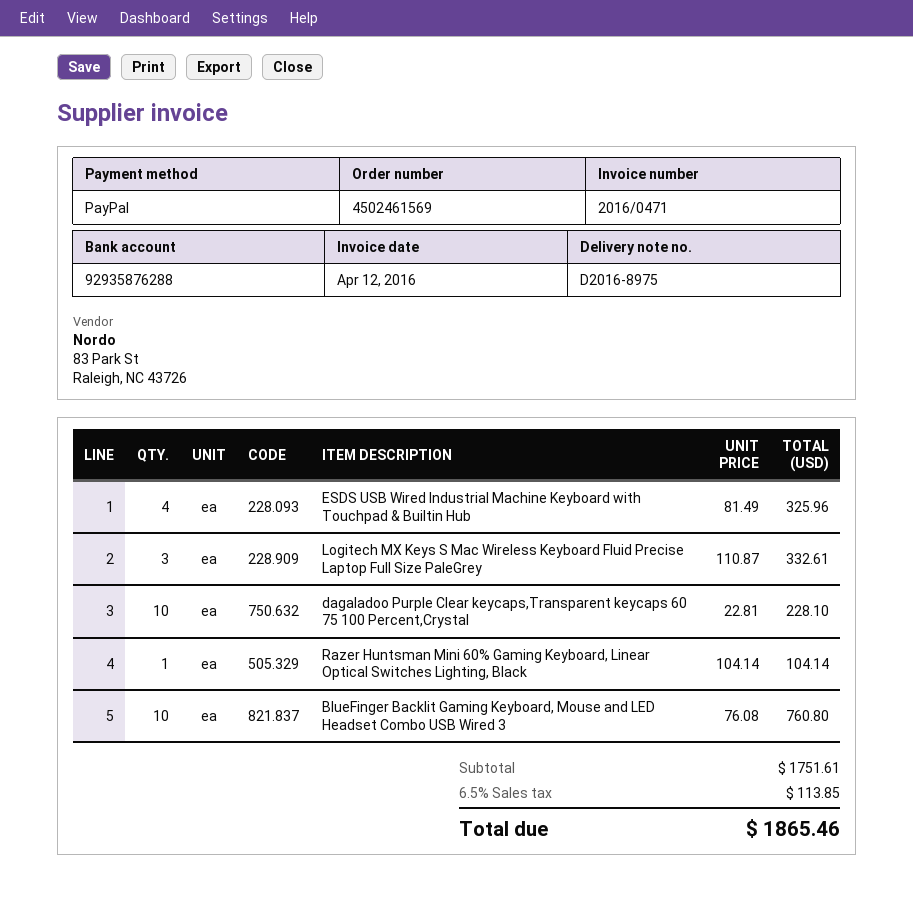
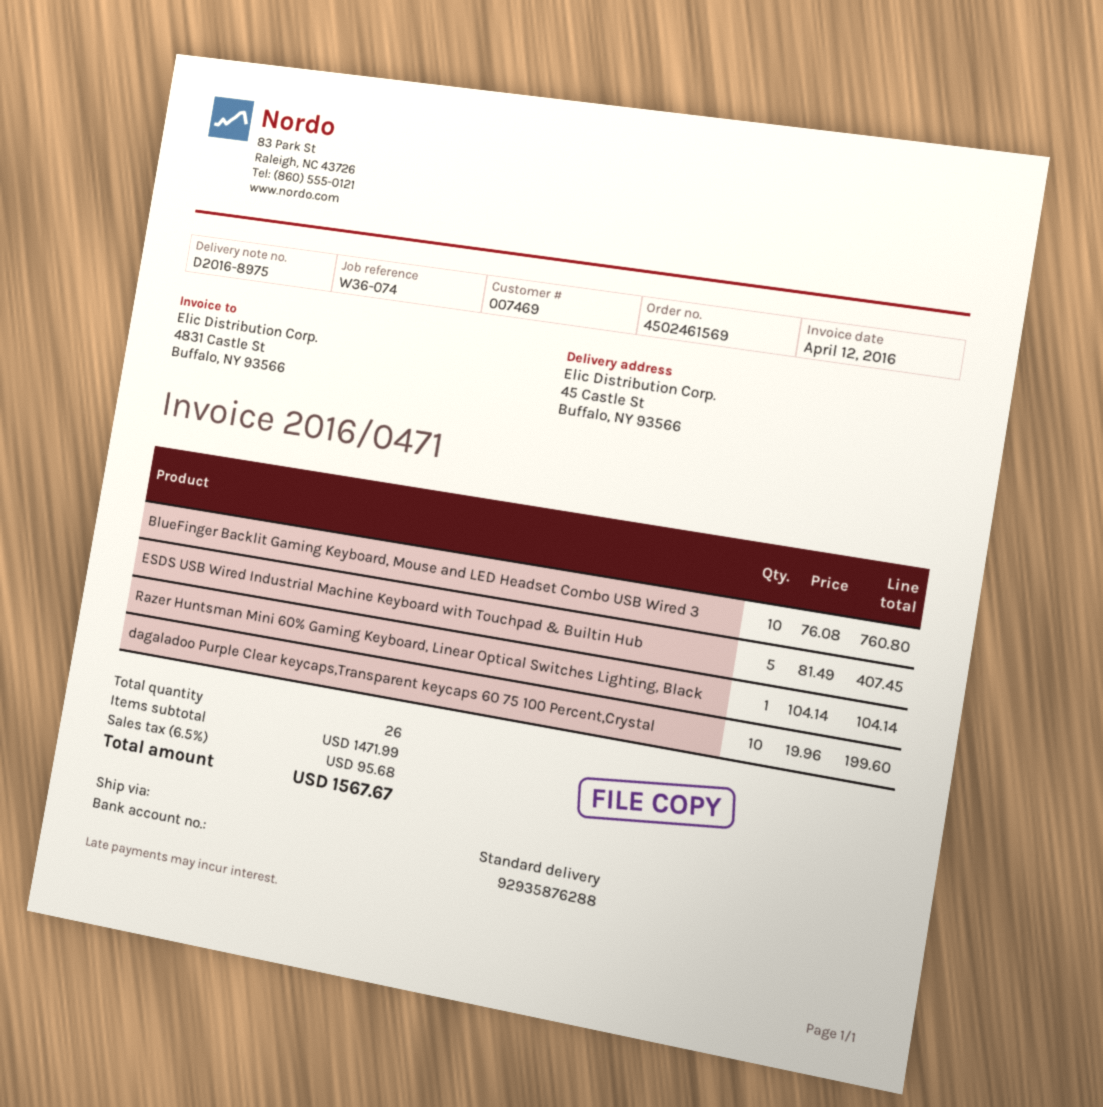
ESDS USB Wired Industrial Machine Keyboard with Touchpad & Builtin Hub: 4 x 81.49 = 325.96 -> 5 x 81.49 = 407.45
Logitech MX Keys S Mac Wireless Keyboard Fluid Precise Laptop Full Size PaleGrey: 3 x 110.87 = 332.61 -> none
dagaladoo Purple Clear keycaps,Transparent keycaps 60 75 100 Percent,Crystal: 10 x 22.81 = 228.10 -> 10 x 19.96 = 199.60
subtotal: 1751.61 -> 1471.99
tax: 6.5% = 113.85 -> 6.5% = 95.68
total: 1865.46 -> 1567.67

